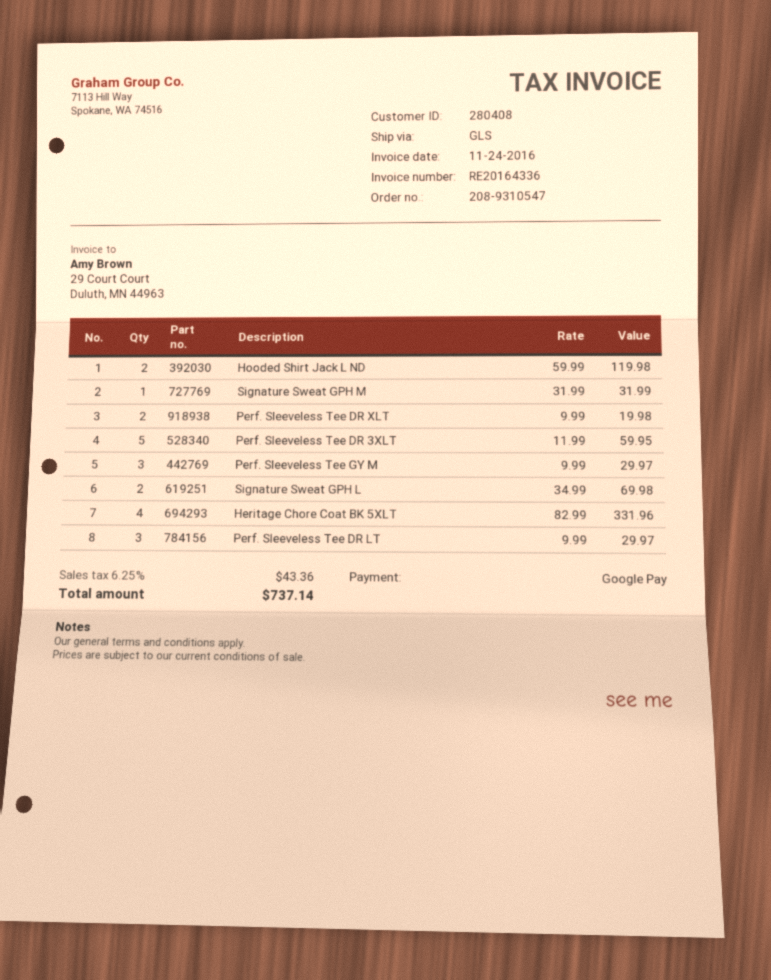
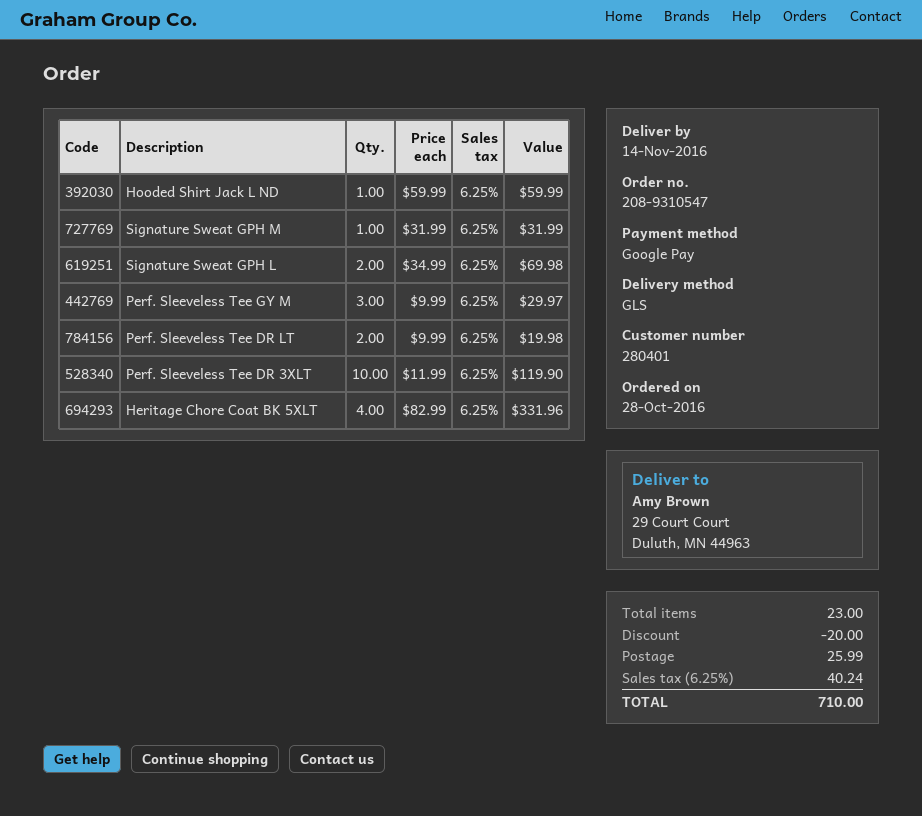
customer number: 280408 -> 280401
Hooded Shirt Jack L ND: 2 x 59.99 = 119.98 -> 1 x 59.99 = 59.99
Perf. Sleeveless Tee DR XLT: 2 x 9.99 = 19.98 -> none
Perf. Sleeveless Tee DR 3XLT: 5 x 11.99 = 59.95 -> 10 x 11.99 = 119.90
Perf. Sleeveless Tee DR LT: 3 x 9.99 = 29.97 -> 2 x 9.99 = 19.98
discount: none -> 20.00
shipping: none -> 25.99
tax: 6.25% = 43.36 -> 6.25% = 40.24
total: 737.14 -> 710.00

